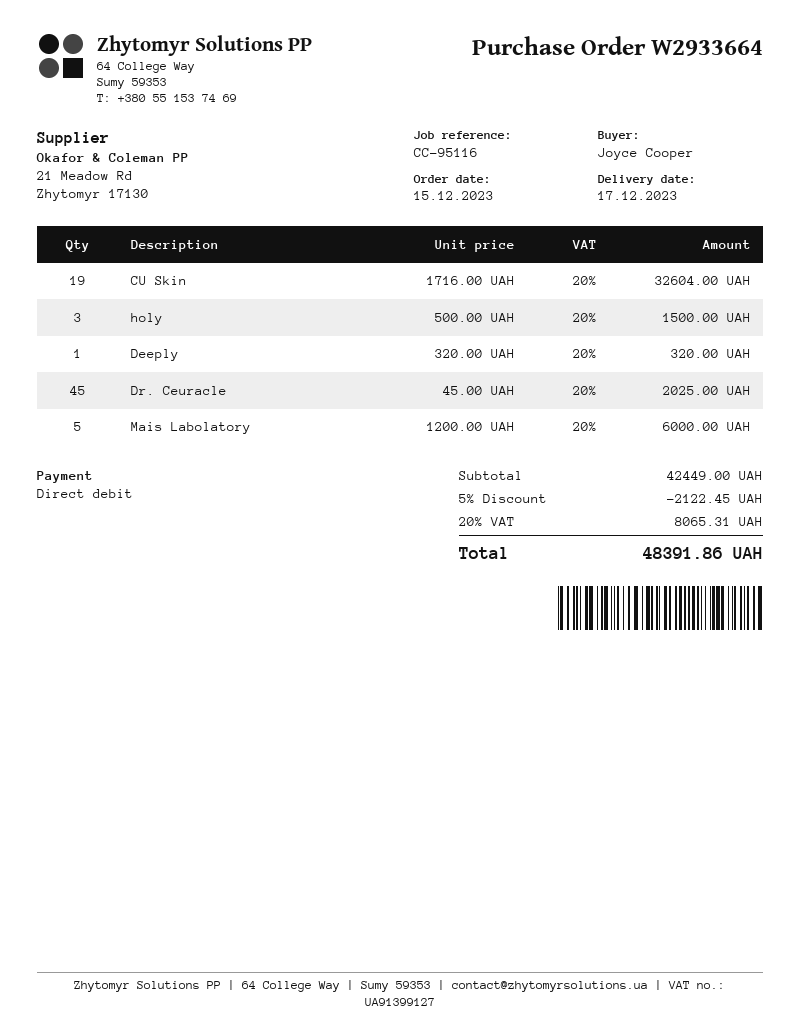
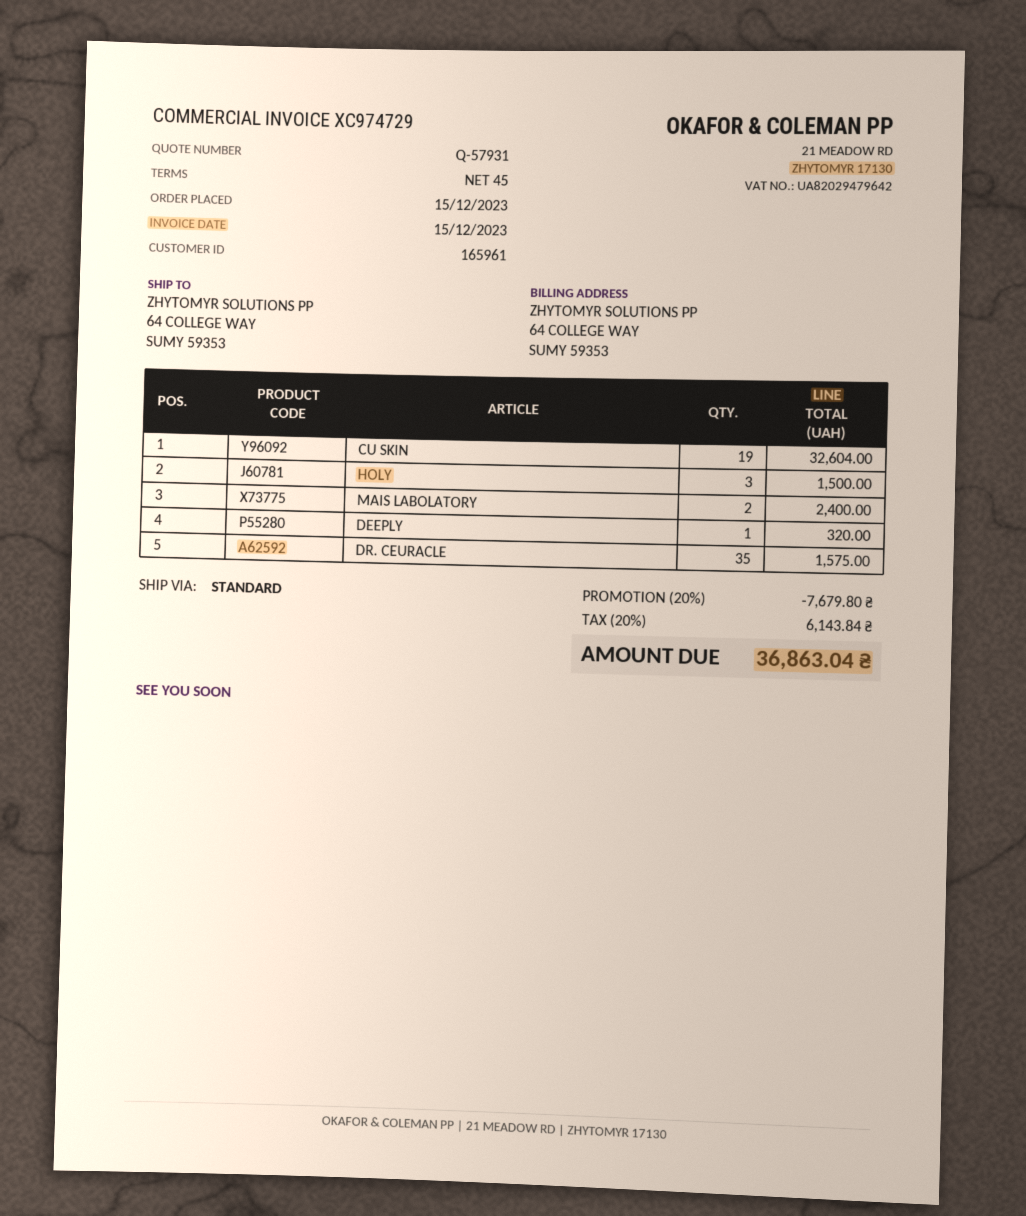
Dr. Ceuracle: 45 for 2025.00 -> 35 for 1575.00
Mais Labolatory: 5 for 6000.00 -> 2 for 2400.00
discount: 5% = 2122.45 -> 20% = 7679.80
tax: 20% = 8065.31 -> 20% = 6143.84
total: 48391.86 -> 36863.04

